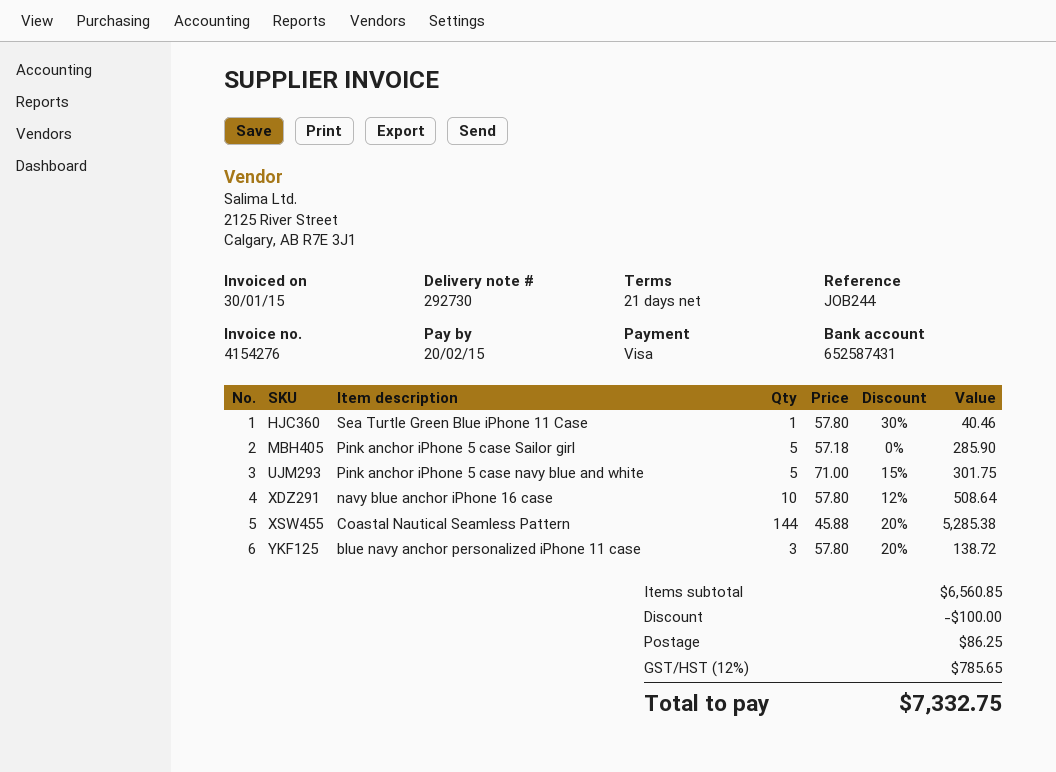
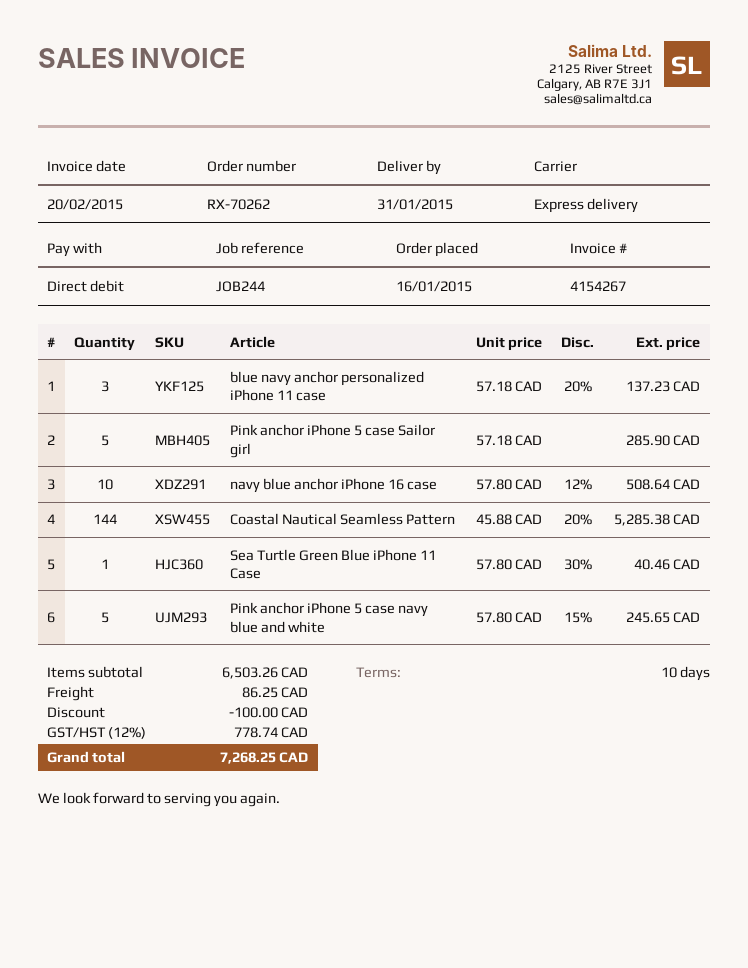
invoice number: 4154276 -> 4154267
invoice date: 2015-01-30 -> 2015-02-20
payment terms: 21 days -> 10 days
payment method: Visa -> direct debit
Pink anchor iPhone 5 case navy blue and white: 5 x 71.00 - 15% = 301.75 -> 5 x 57.80 - 15% = 245.65
blue navy anchor personalized iPhone 11 case: 3 x 57.80 - 20% = 138.72 -> 3 x 57.18 - 20% = 137.23
subtotal: 6560.85 -> 6503.26
tax: 12% = 785.65 -> 12% = 778.74
total: 7332.75 -> 7268.25

